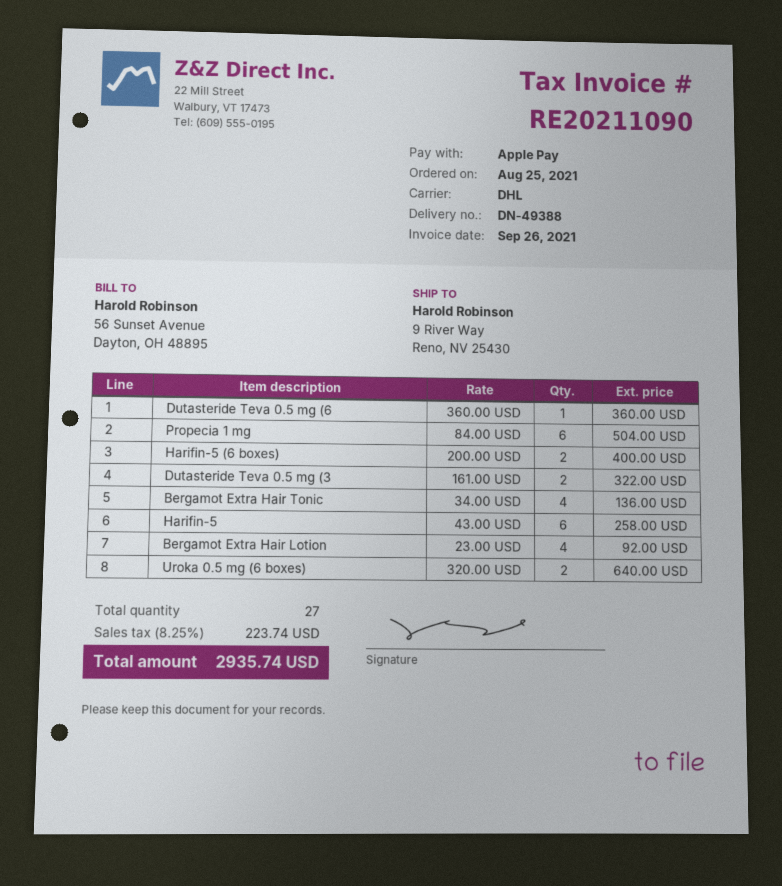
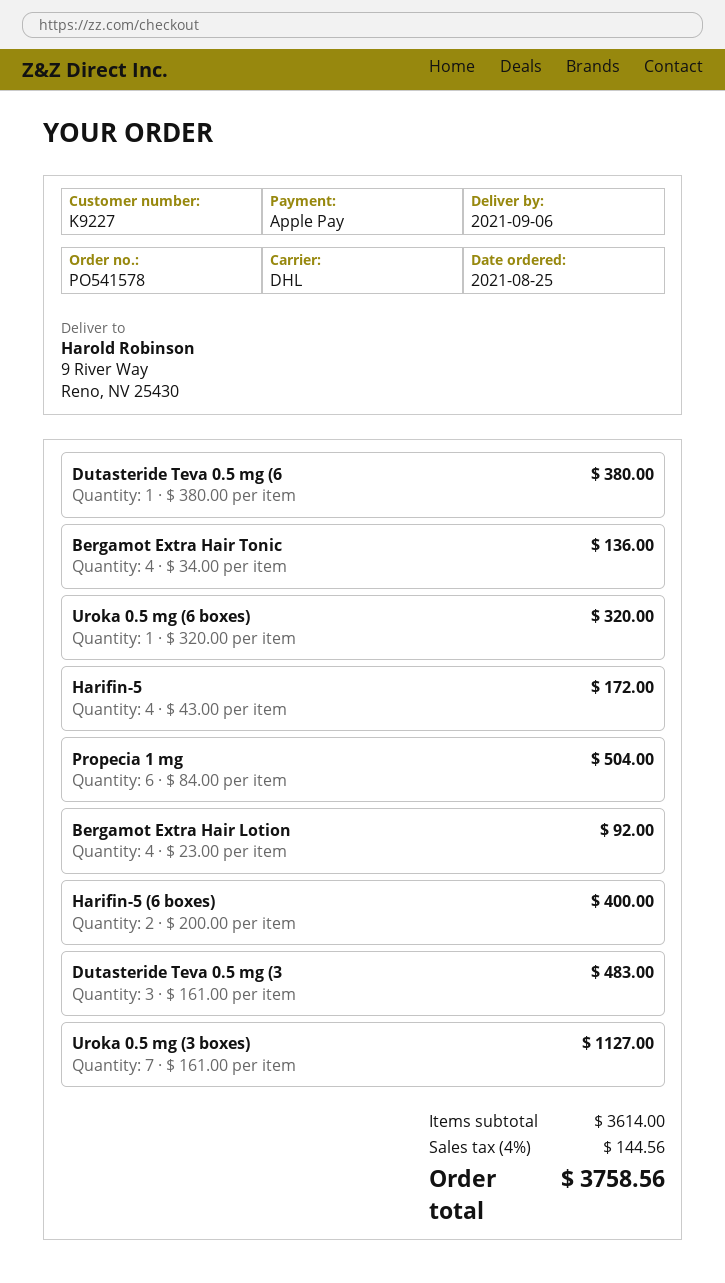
Dutasteride Teva 0.5 mg (6: 1 x 360.00 = 360.00 -> 1 x 380.00 = 380.00
Dutasteride Teva 0.5 mg (3: 2 x 161.00 = 322.00 -> 3 x 161.00 = 483.00
Harifin-5: 6 x 43.00 = 258.00 -> 4 x 43.00 = 172.00
Uroka 0.5 mg (6 boxes): 2 x 320.00 = 640.00 -> 1 x 320.00 = 320.00
Uroka 0.5 mg (3 boxes): none -> 7 x 161.00 = 1127.00
tax: 8.25% = 223.74 -> 4% = 144.56
total: 2935.74 -> 3758.56

